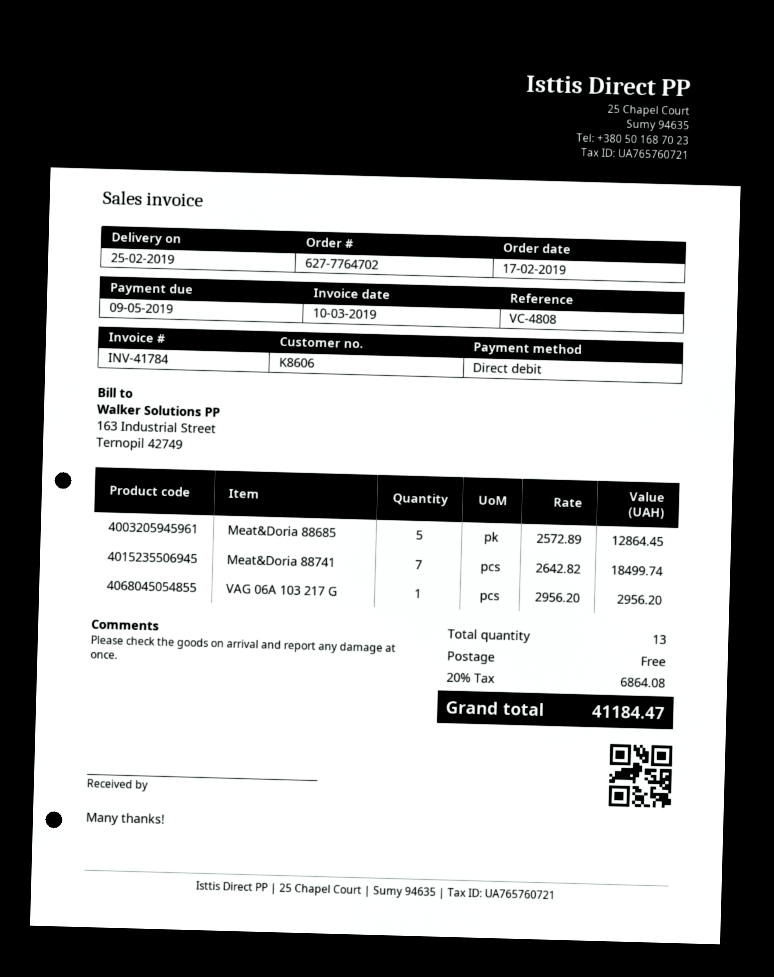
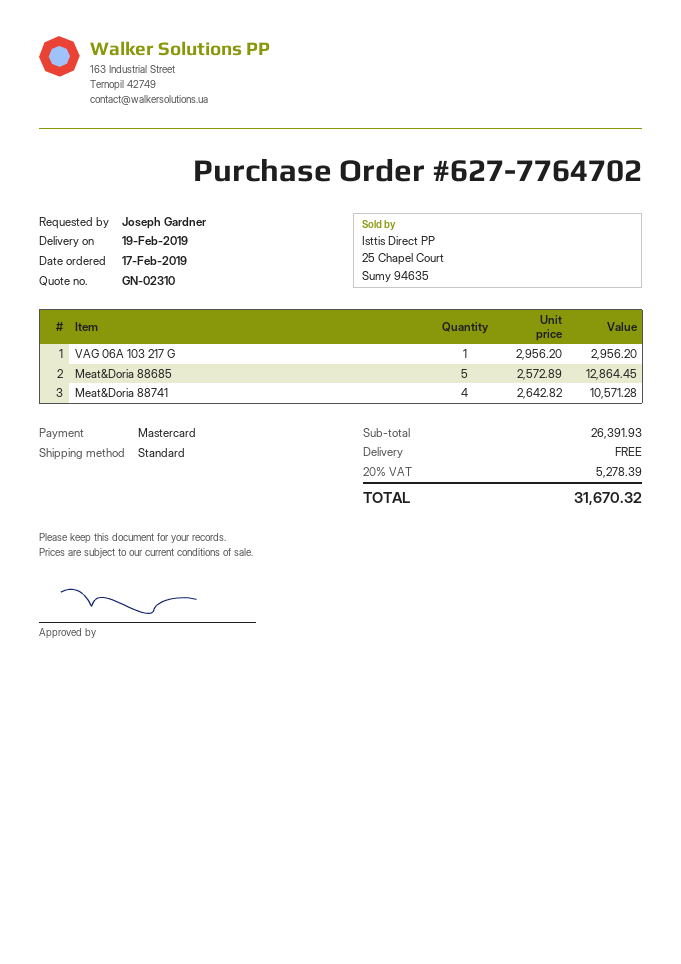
delivery date: 2019-02-25 -> 2019-02-19
payment method: direct debit -> Mastercard
Meat&Doria 88741: 7 x 2642.82 = 18499.74 -> 4 x 2642.82 = 10571.28
tax: 20% = 6864.08 -> 20% = 5278.39
total: 41184.47 -> 31670.32

